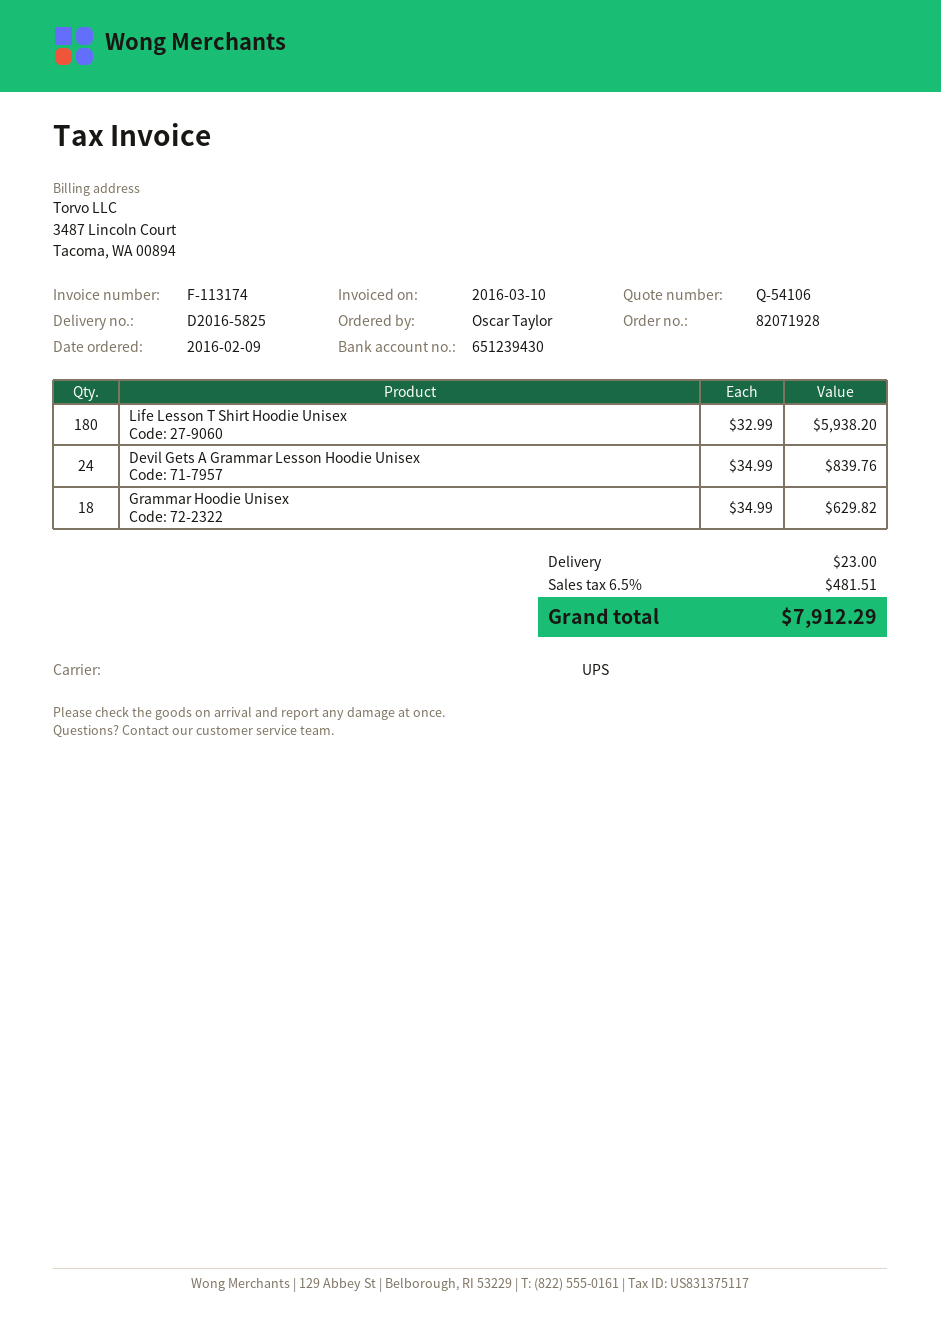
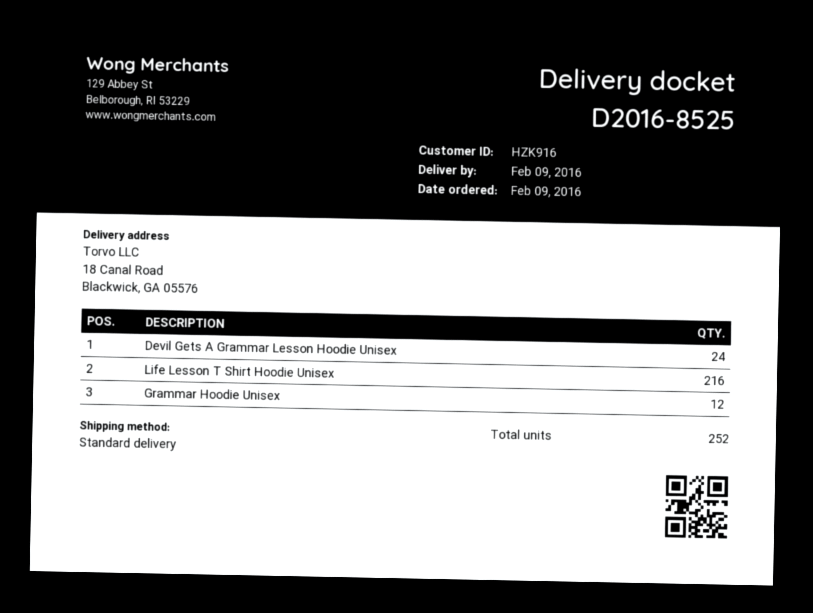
delivery note number: D2016-5825 -> D2016-8525
shipping method: UPS -> standard
Life Lesson T Shirt Hoodie Unisex: 180 -> 216
Grammar Hoodie Unisex: 18 -> 12

